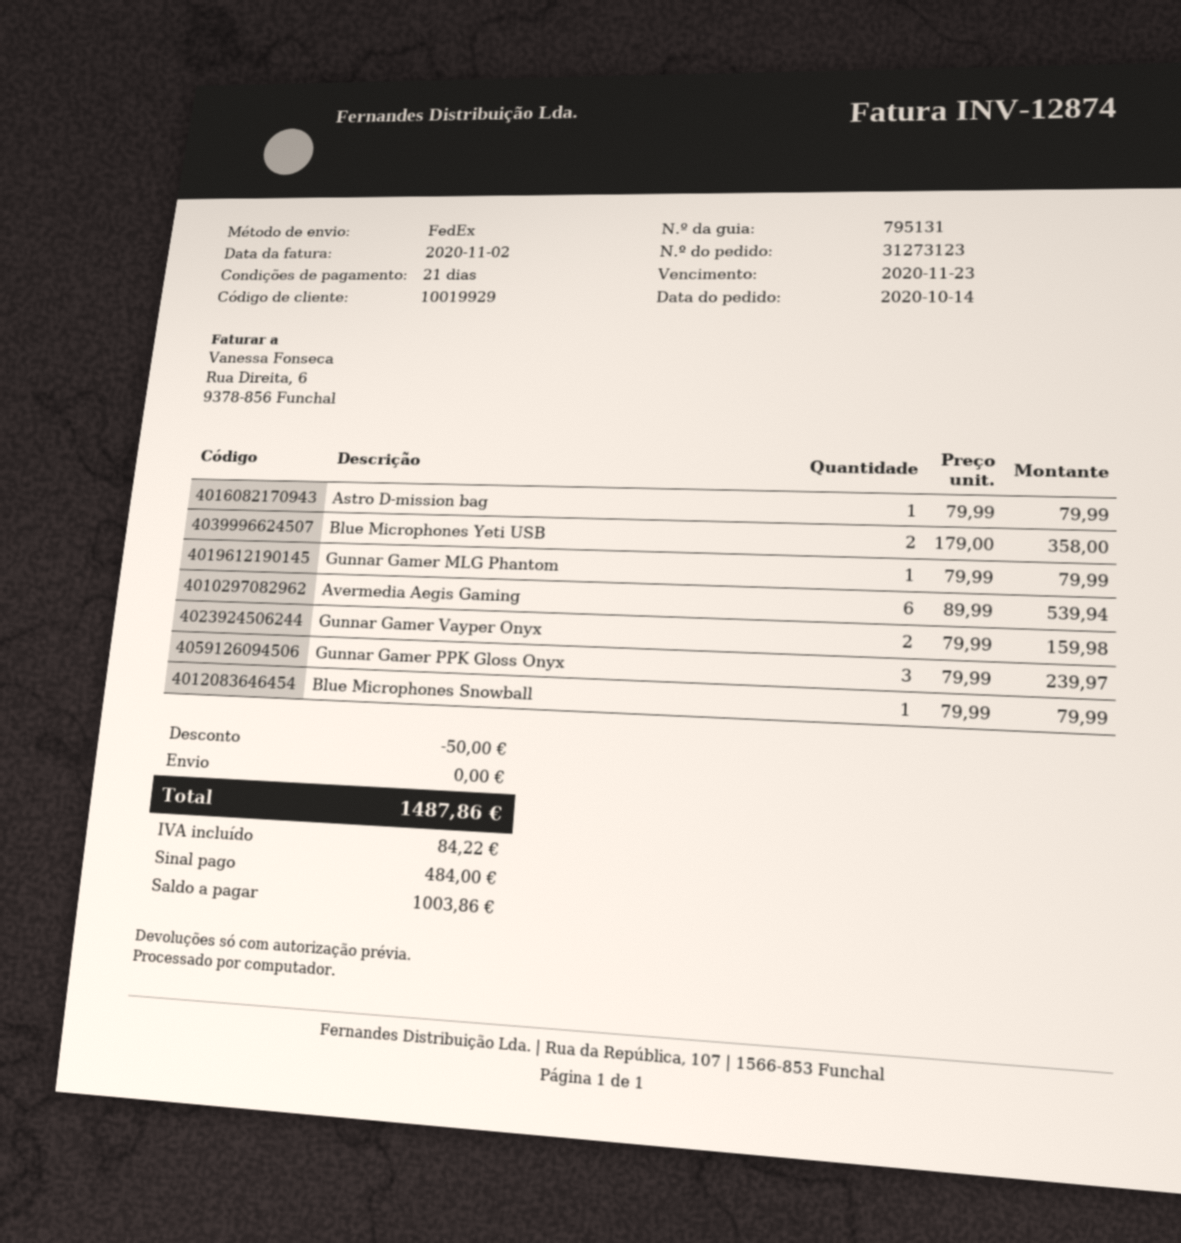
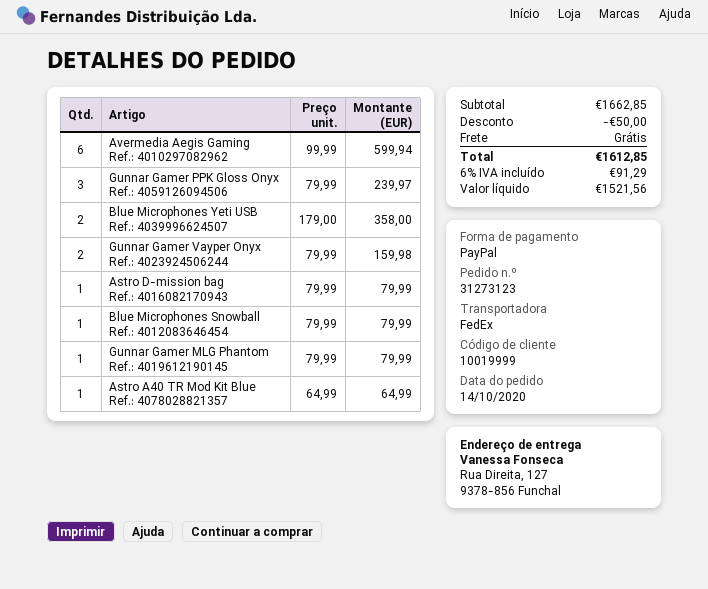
customer number: 10019929 -> 10019999
Avermedia Aegis Gaming: 6 x 89.99 = 539.94 -> 6 x 99.99 = 599.94
Astro A40 TR Mod Kit Blue: none -> 1 x 64.99 = 64.99
tax: 84.22 -> 91.29
total: 1487.86 -> 1612.85

